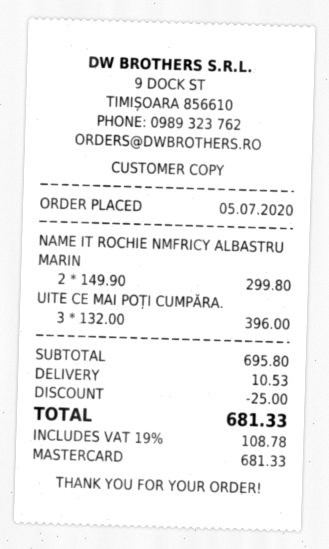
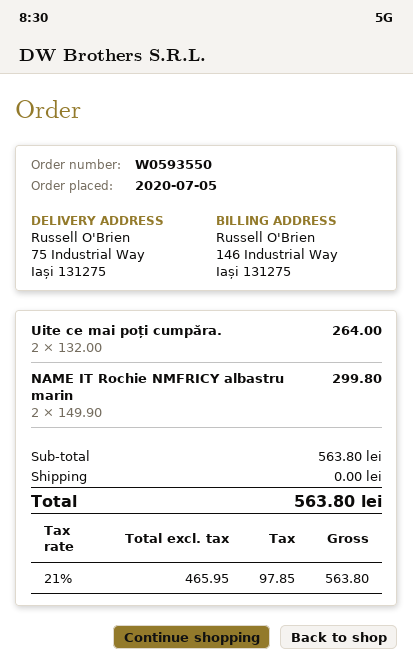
UITE CE MAI POȚI CUMPĂRA.: 3 x 132.00 = 396.00 -> 2 x 132.00 = 264.00
subtotal: 695.80 -> 563.80
discount: 25.00 -> none
shipping: 10.53 -> 0.00
tax: 19% = 108.78 -> 21% = 97.85
total: 681.33 -> 563.80

